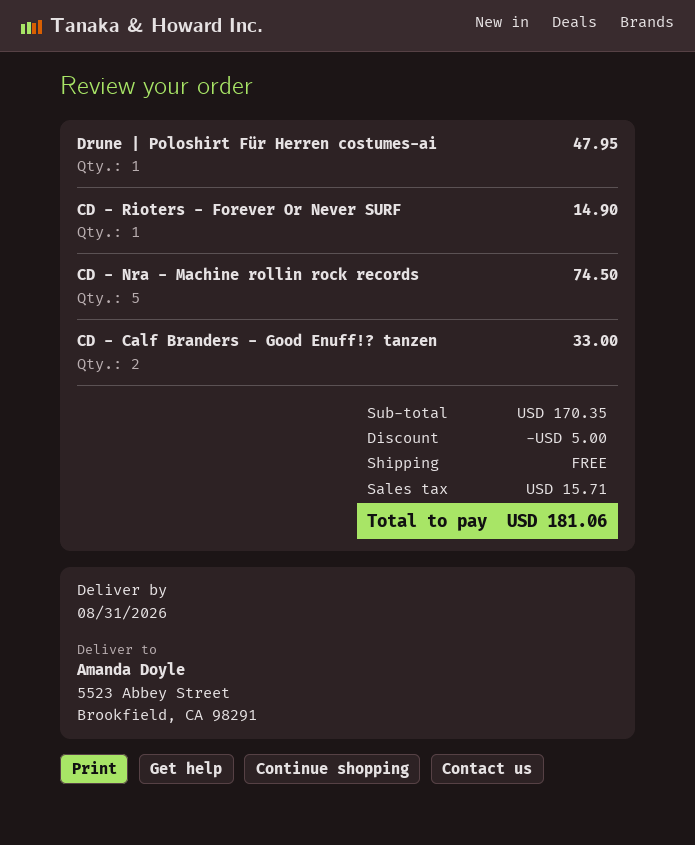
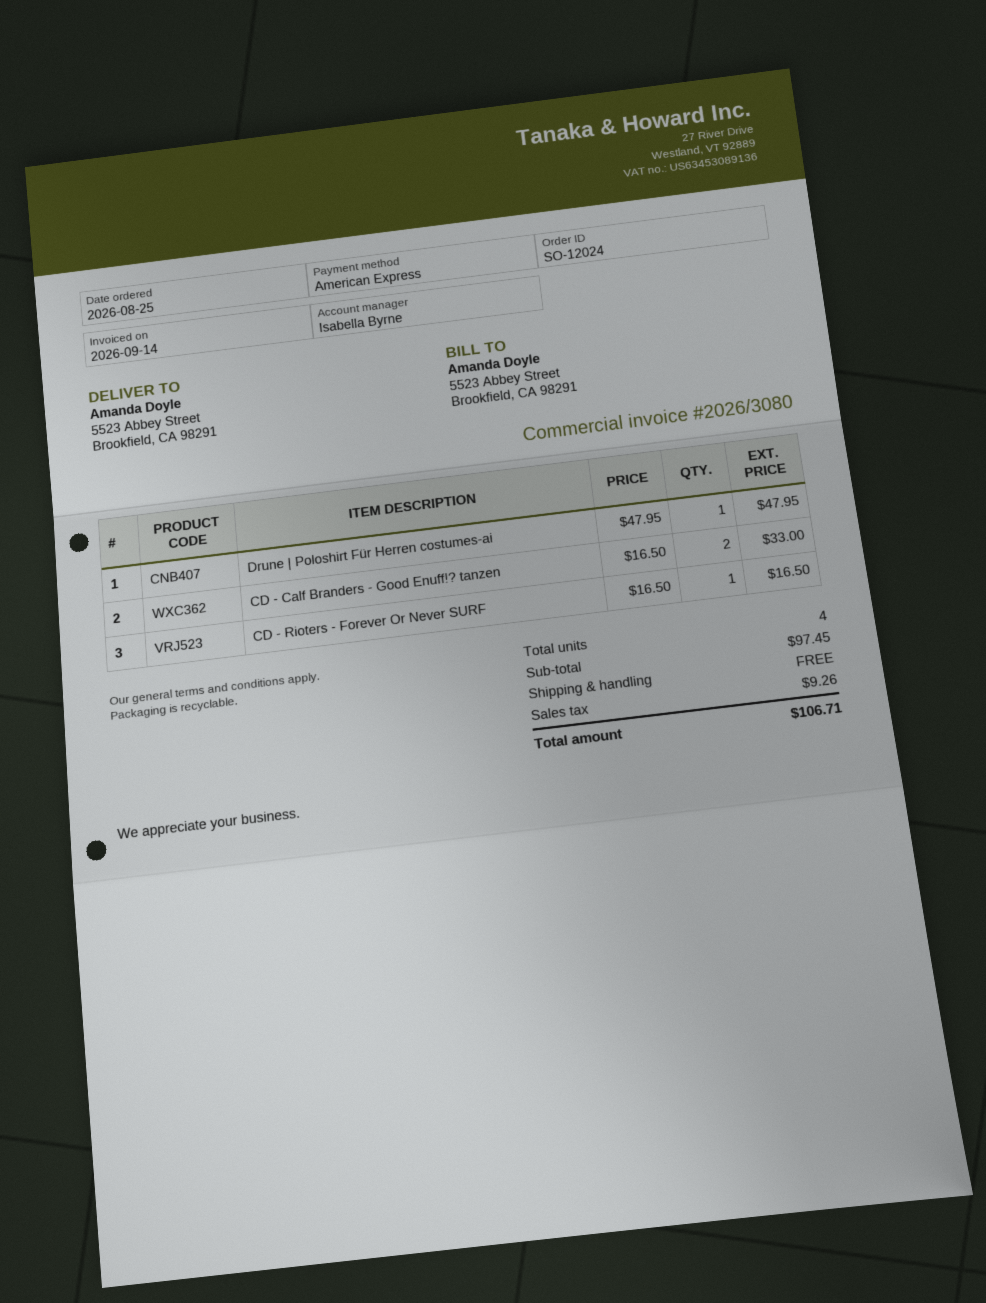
CD - Rioters - Forever Or Never SURF: 1 for 14.90 -> 1 for 16.50
CD - Nra - Machine rollin rock records: 5 for 74.50 -> none
subtotal: 170.35 -> 97.45
discount: 5.00 -> none
tax: 15.71 -> 9.26
total: 181.06 -> 106.71

